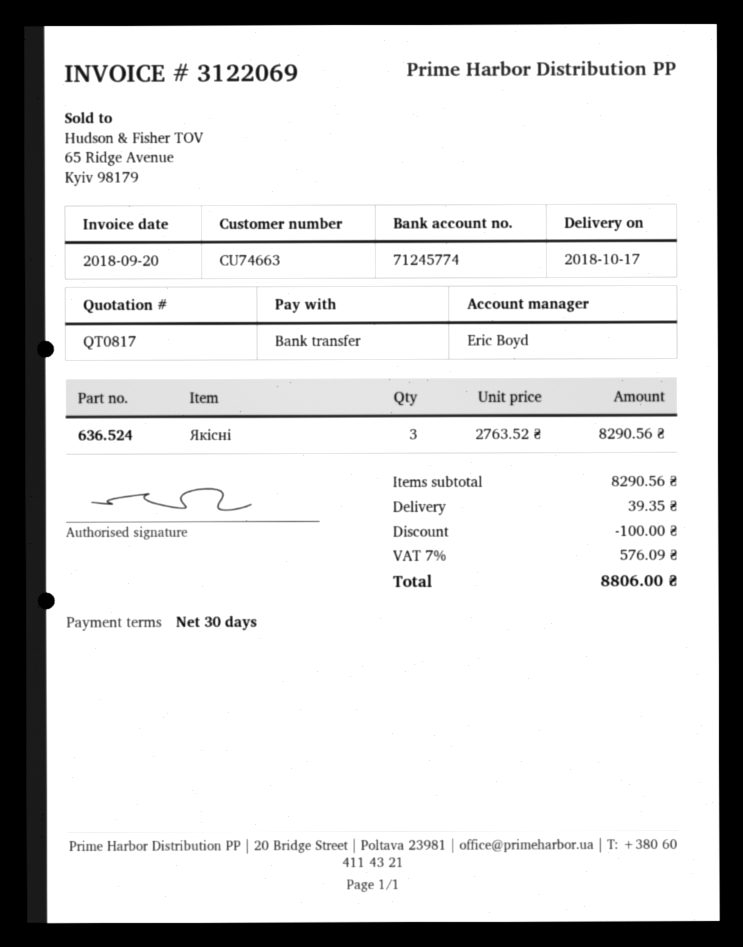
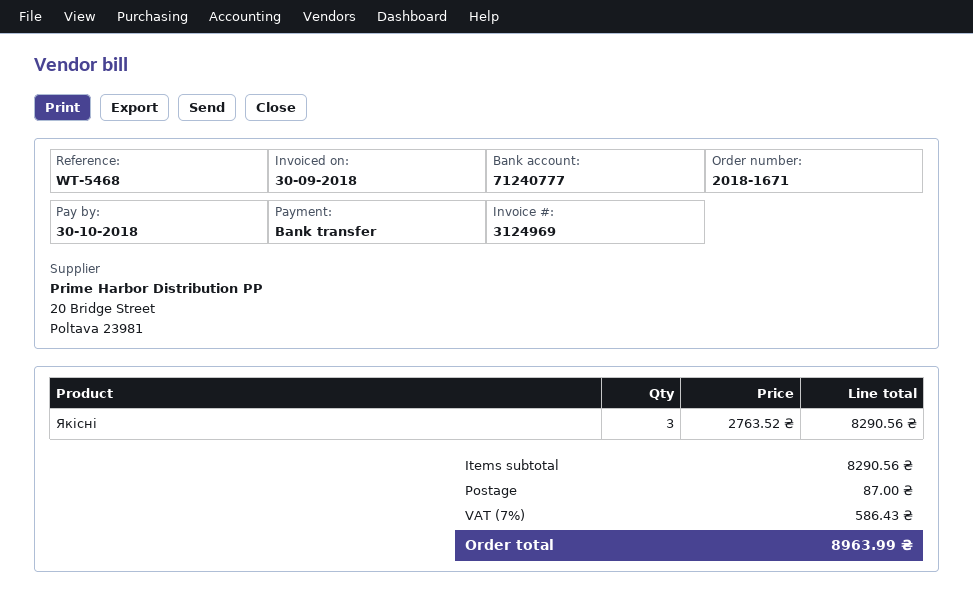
invoice number: 3122069 -> 3124969
invoice date: 2018-09-20 -> 2018-09-30
bank account: 71245774 -> 71240777
discount: 100.00 -> none
shipping: 39.35 -> 87.00
tax: 7% = 576.09 -> 7% = 586.43
total: 8806.00 -> 8963.99

